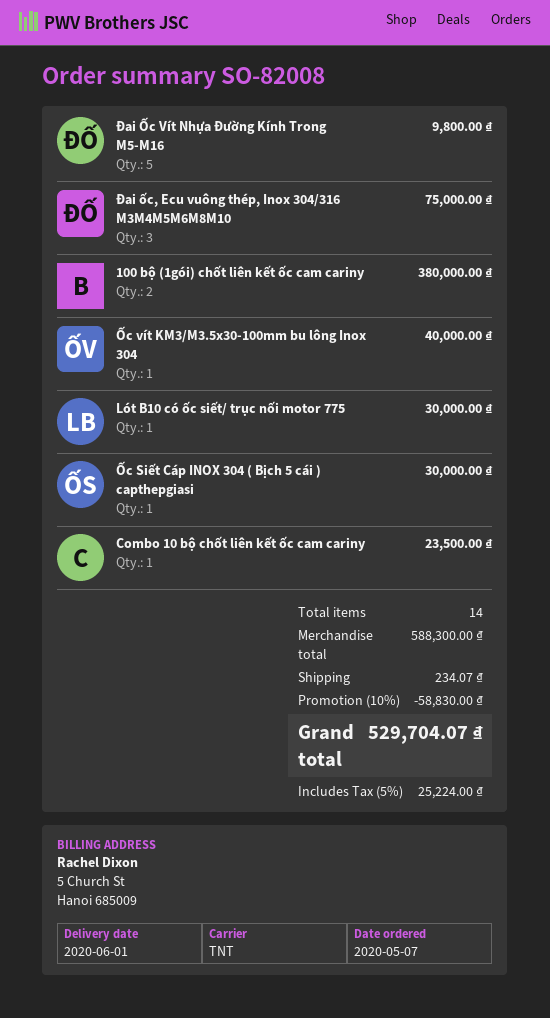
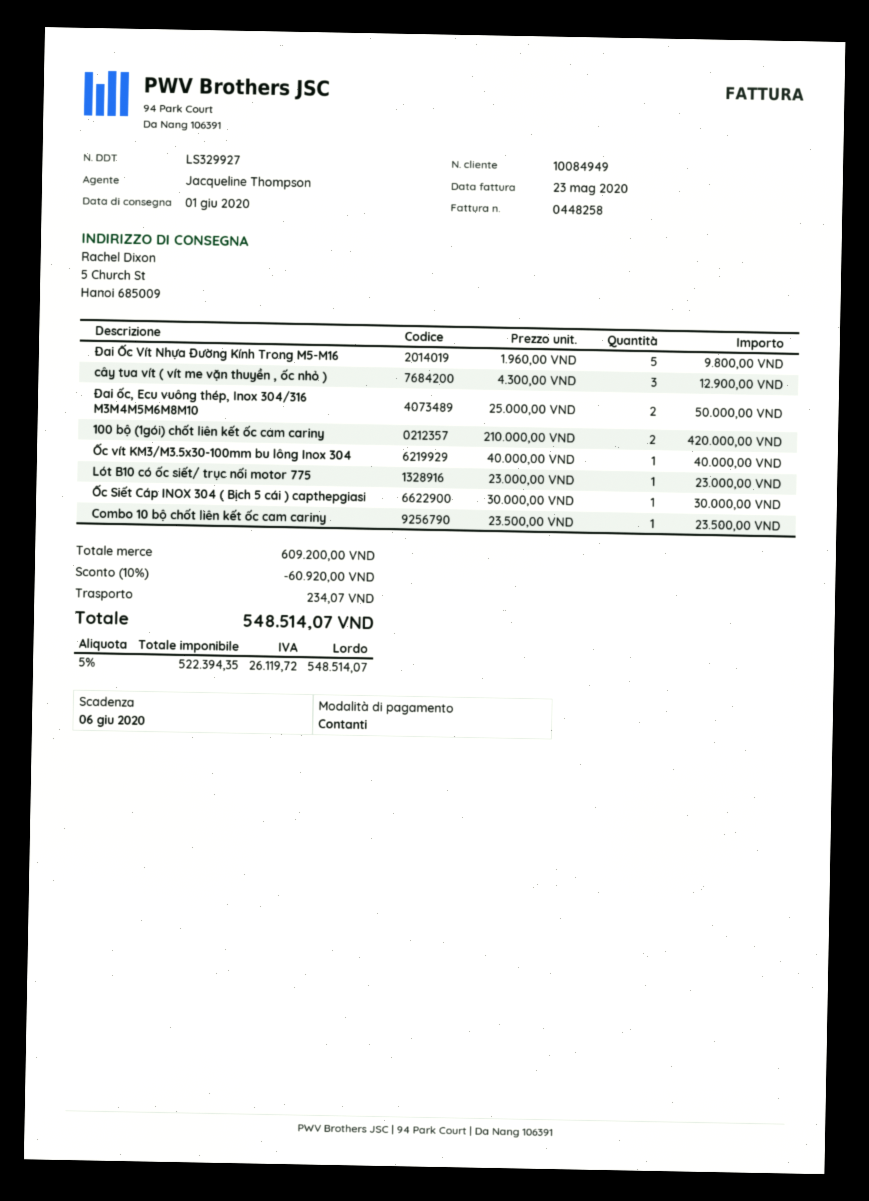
Đai ốc, Ecu vuông thép, Inox 304/316 M3M4M5M6M8M10: 3 for 75000.00 -> 2 for 50000.00
100 bộ (1gói) chốt liên kết ốc cam cariny: 2 for 380000.00 -> 2 for 420000.00
Lót B10 có ốc siết/ trục nối motor 775: 1 for 30000.00 -> 1 for 23000.00
cây tua vít ( vít me vặn thuyền , ốc nhỏ ): none -> 3 for 12900.00
subtotal: 588300.00 -> 609200.00
discount: 10% = 58830.00 -> 10% = 60920.00
tax: 5% = 25224.00 -> 5% = 26119.72
total: 529704.07 -> 548514.07

